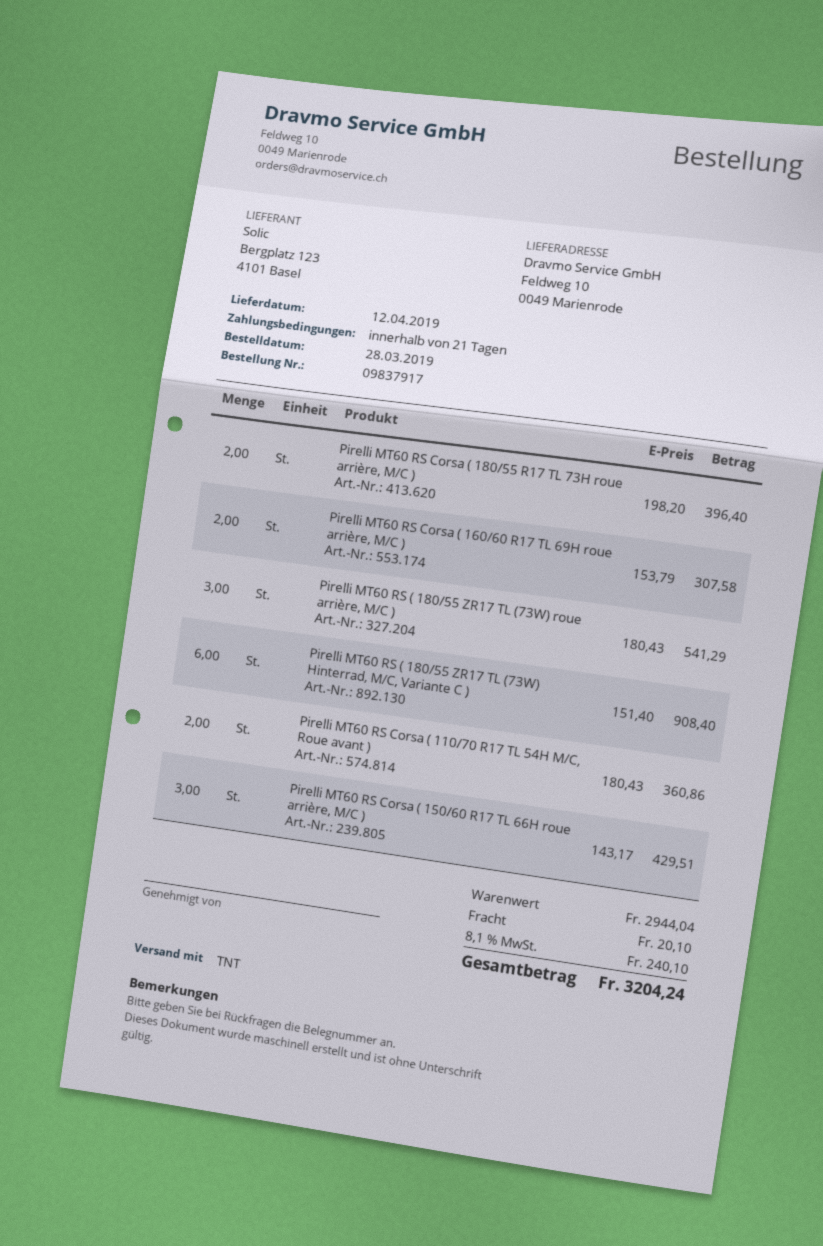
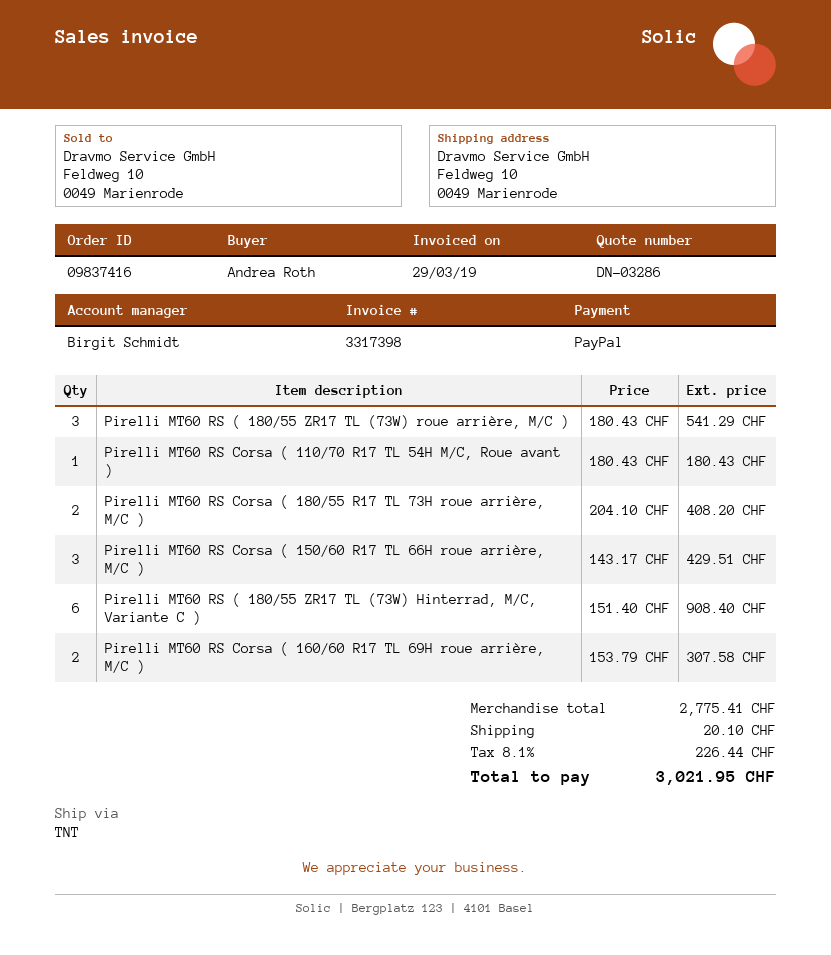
order number: 09837917 -> 09837416
Pirelli MT60 RS Corsa ( 180/55 R17 TL 73H roue arrière, M/C ): 2 x 198.20 = 396.40 -> 2 x 204.10 = 408.20
Pirelli MT60 RS Corsa ( 110/70 R17 TL 54H M/C, Roue avant ): 2 x 180.43 = 360.86 -> 1 x 180.43 = 180.43
subtotal: 2944.04 -> 2775.41
tax: 8.1% = 240.10 -> 8.1% = 226.44
total: 3204.24 -> 3021.95

